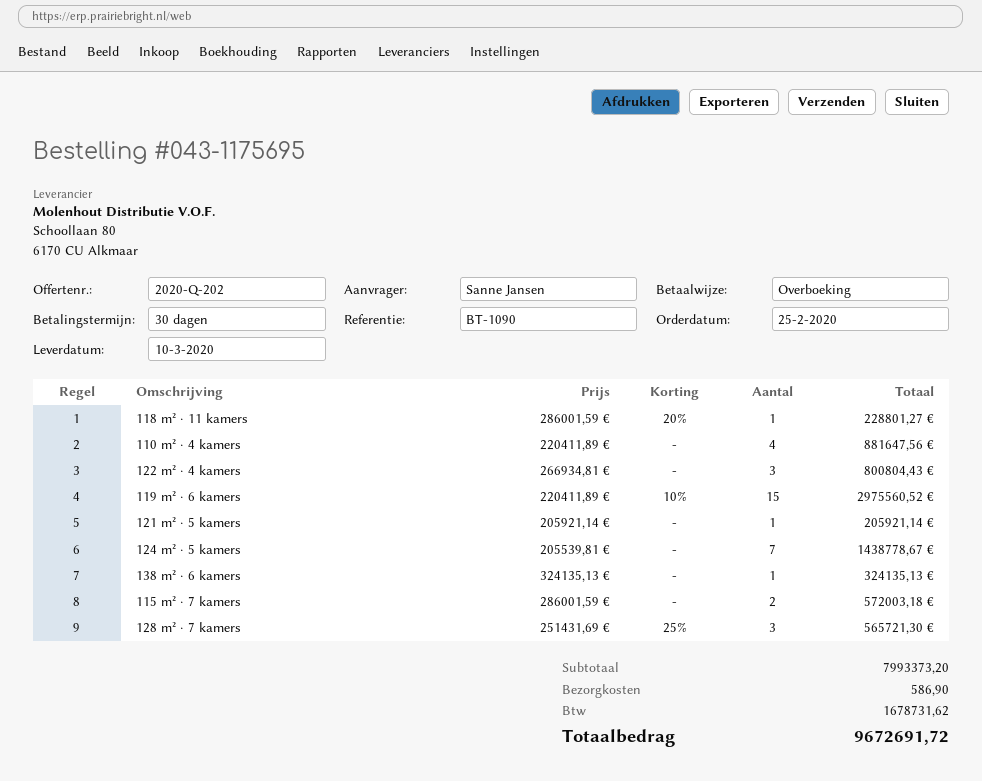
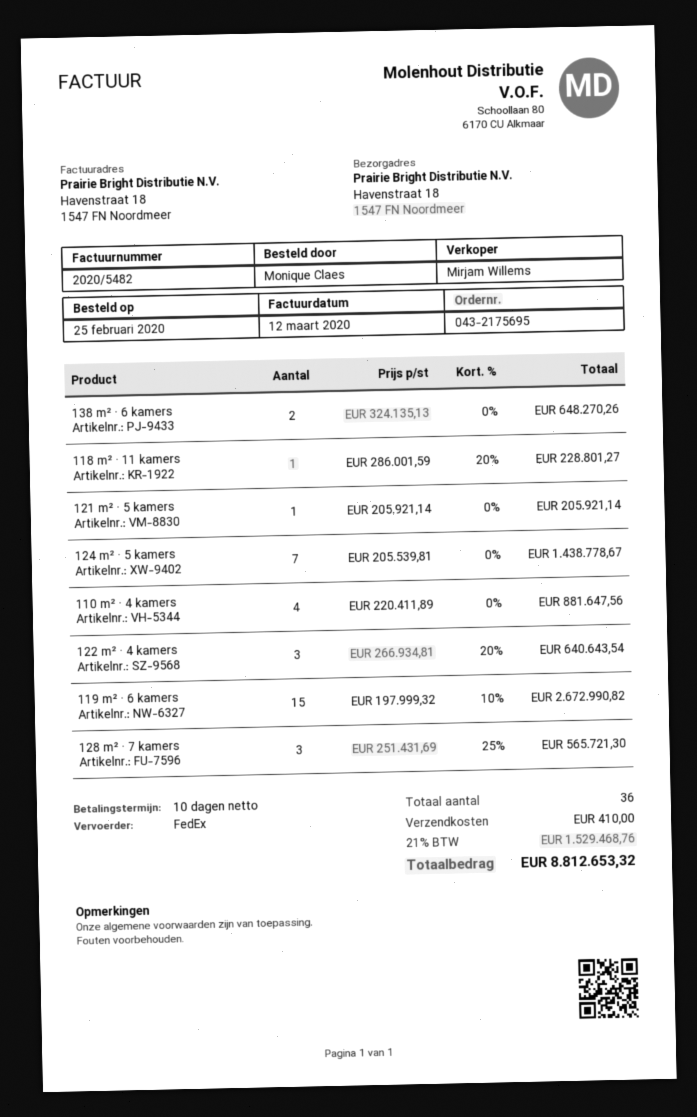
order number: 043-1175695 -> 043-2175695
payment terms: 30 days -> 10 days
ordered by: Sanne Jansen -> Monique Claes
122 m² · 4 kamers: 3 x 266934.81 = 800804.43 -> 3 x 266934.81 - 20% = 640643.54
119 m² · 6 kamers: 15 x 220411.89 - 10% = 2975560.52 -> 15 x 197999.32 - 10% = 2672990.82
138 m² · 6 kamers: 1 x 324135.13 = 324135.13 -> 2 x 324135.13 = 648270.26
115 m² · 7 kamers: 2 x 286001.59 = 572003.18 -> none
shipping: 586.90 -> 410.00
tax: 1678731.62 -> 1529468.76
total: 9672691.72 -> 8812653.32

